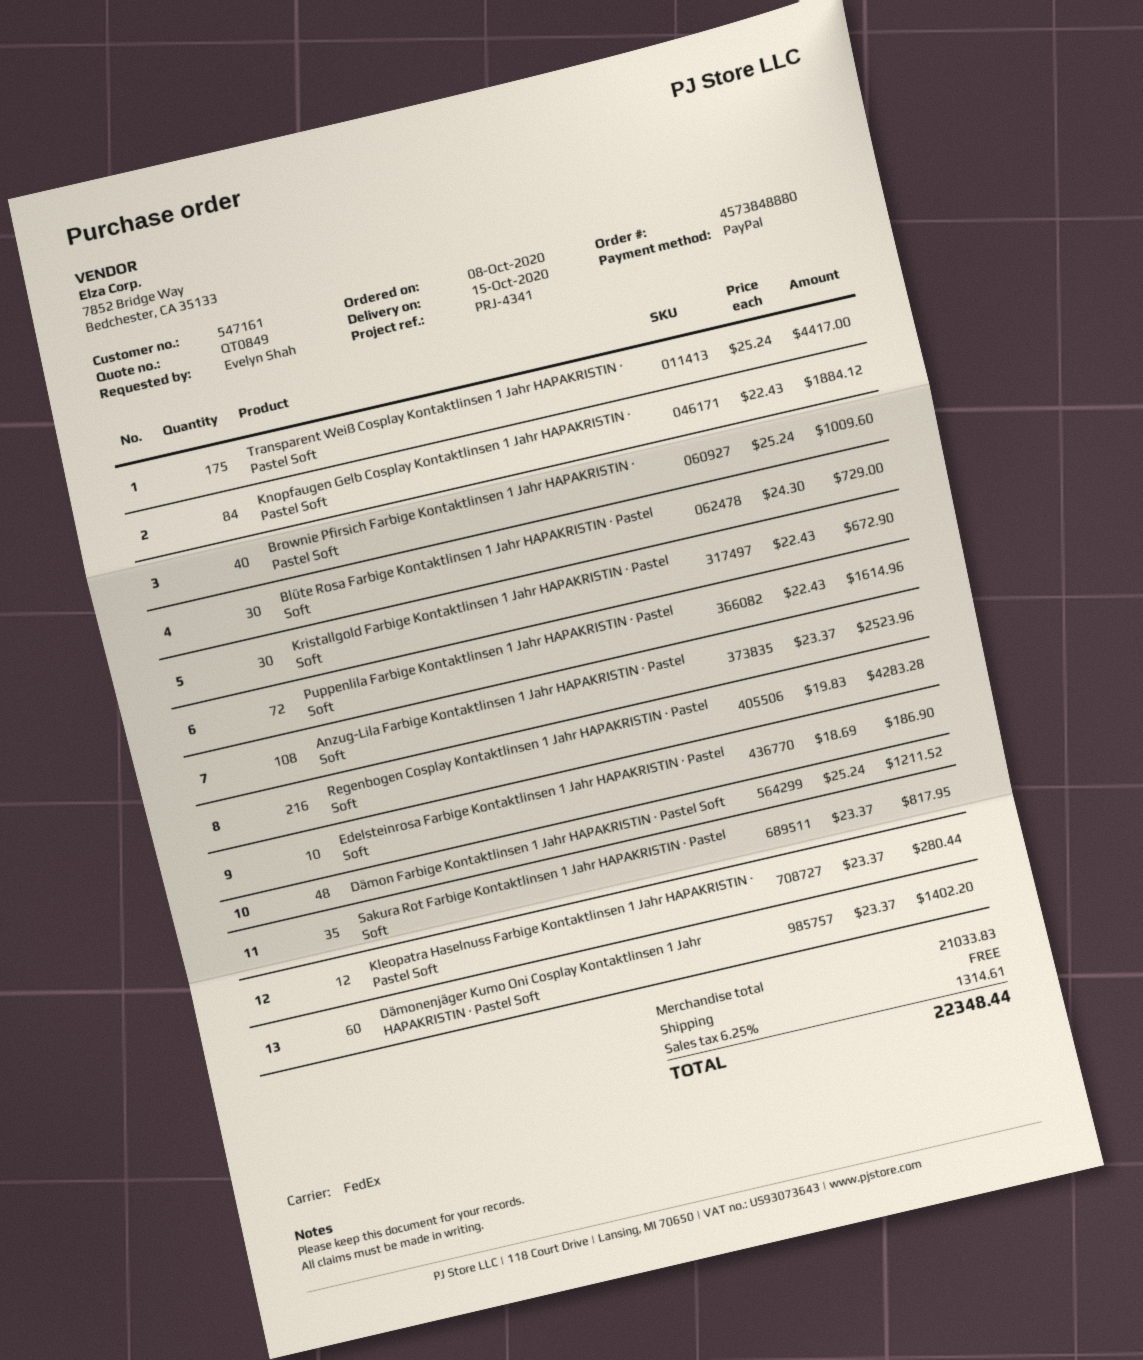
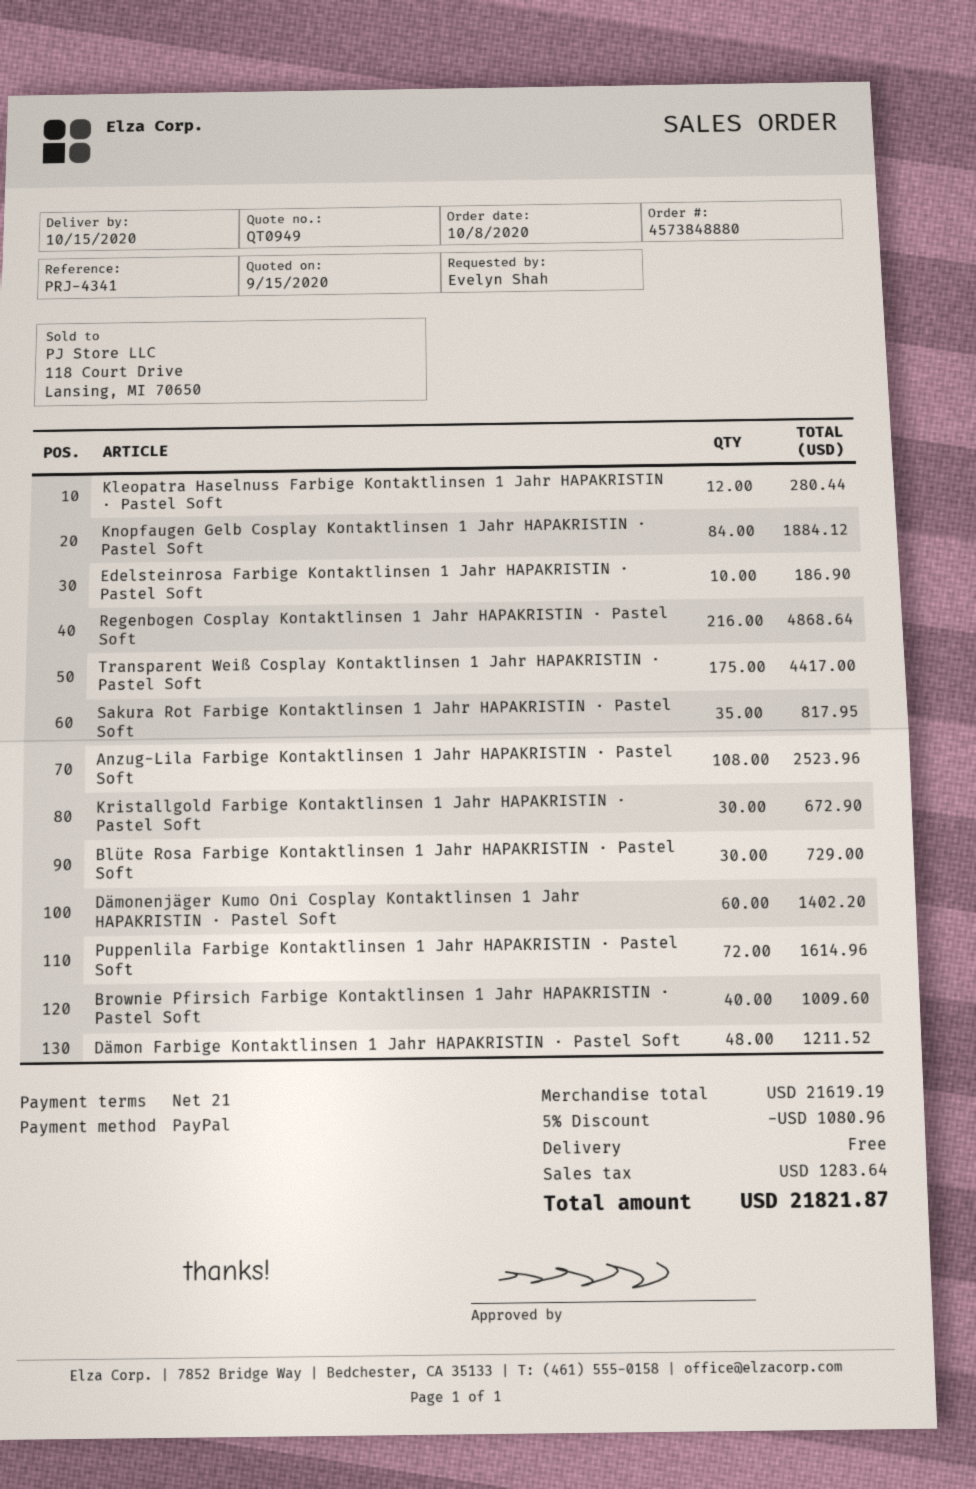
quote number: QT0849 -> QT0949
Regenbogen Cosplay Kontaktlinsen 1 Jahr HAPAKRISTIN · Pastel Soft: 216 for 4283.28 -> 216 for 4868.64
subtotal: 21033.83 -> 21619.19
discount: none -> 5% = 1080.96
tax: 1314.61 -> 1283.64
total: 22348.44 -> 21821.87

